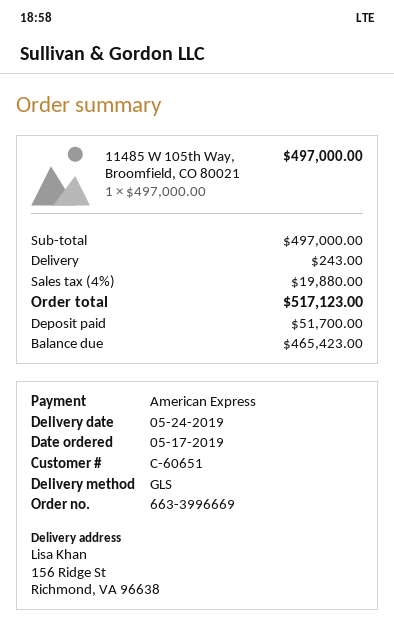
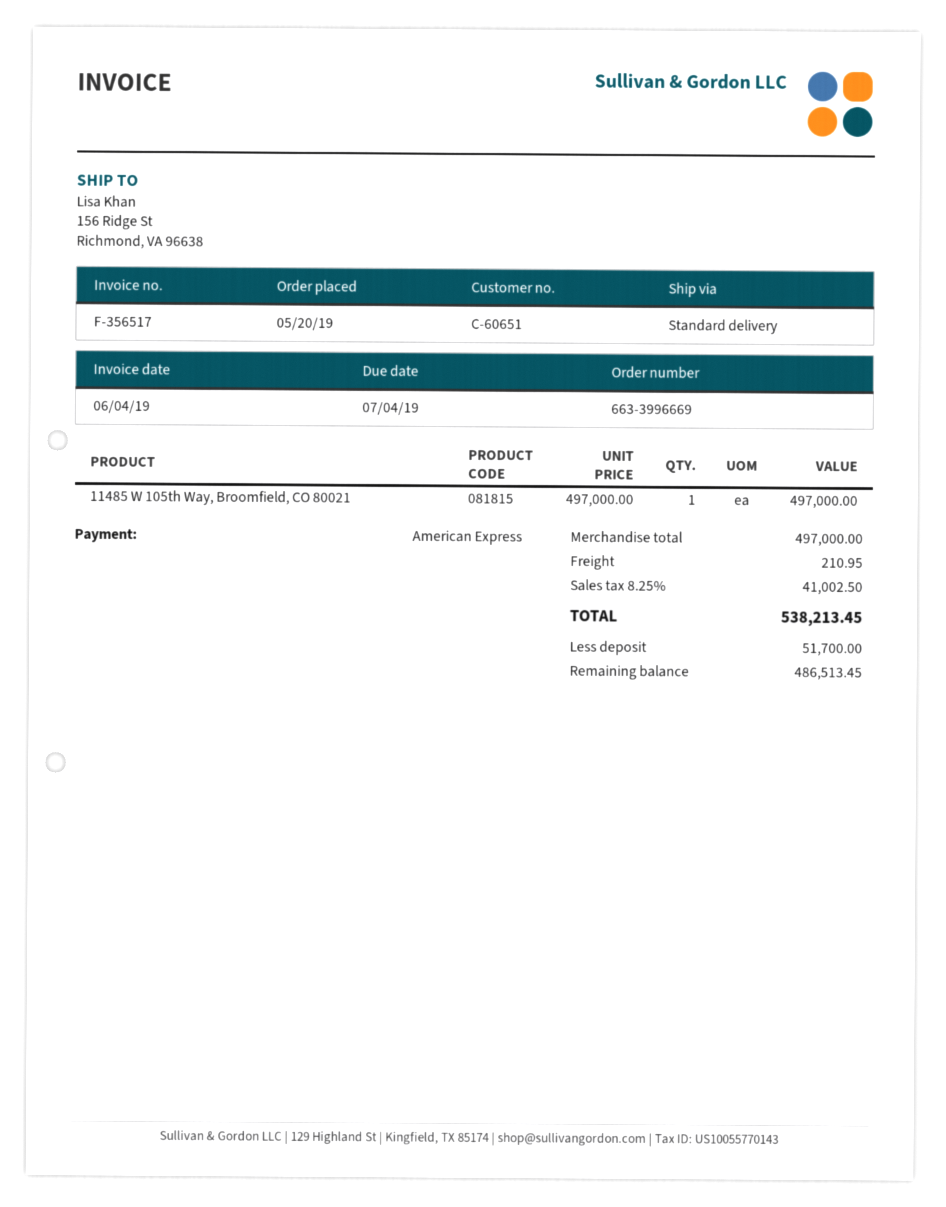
order date: 2019-05-17 -> 2019-05-20
shipping method: GLS -> standard
shipping: 243.00 -> 210.95
tax: 4% = 19880.00 -> 8.25% = 41002.50
total: 517123.00 -> 538213.45
balance: 465423.00 -> 486513.45

